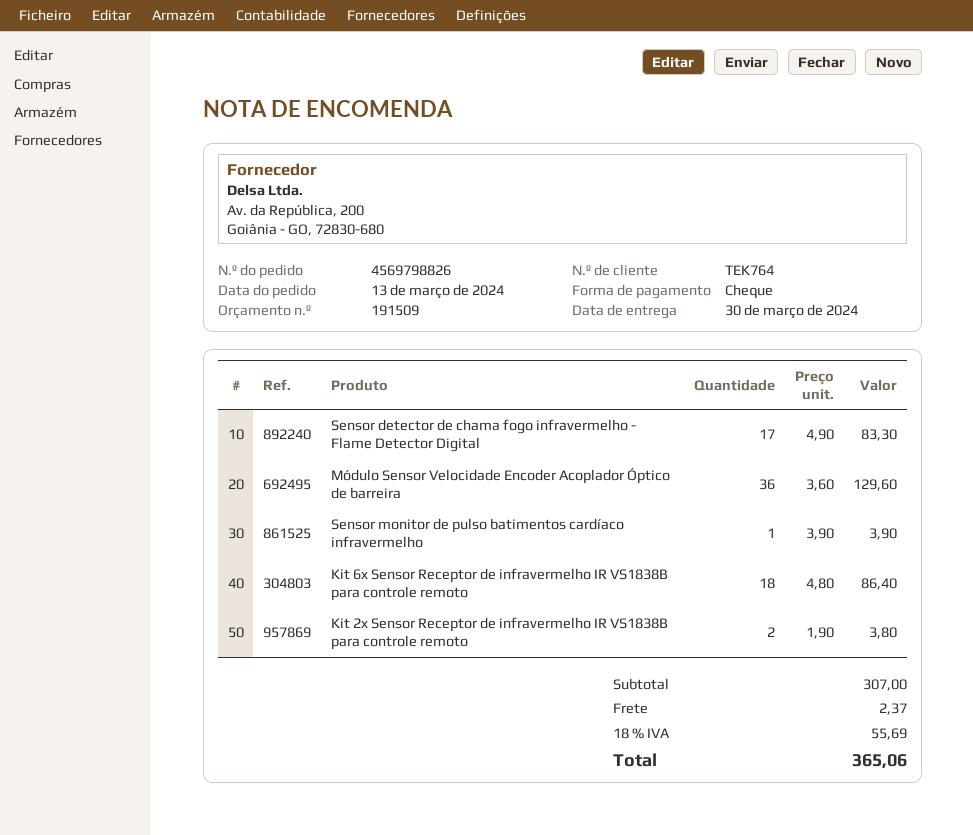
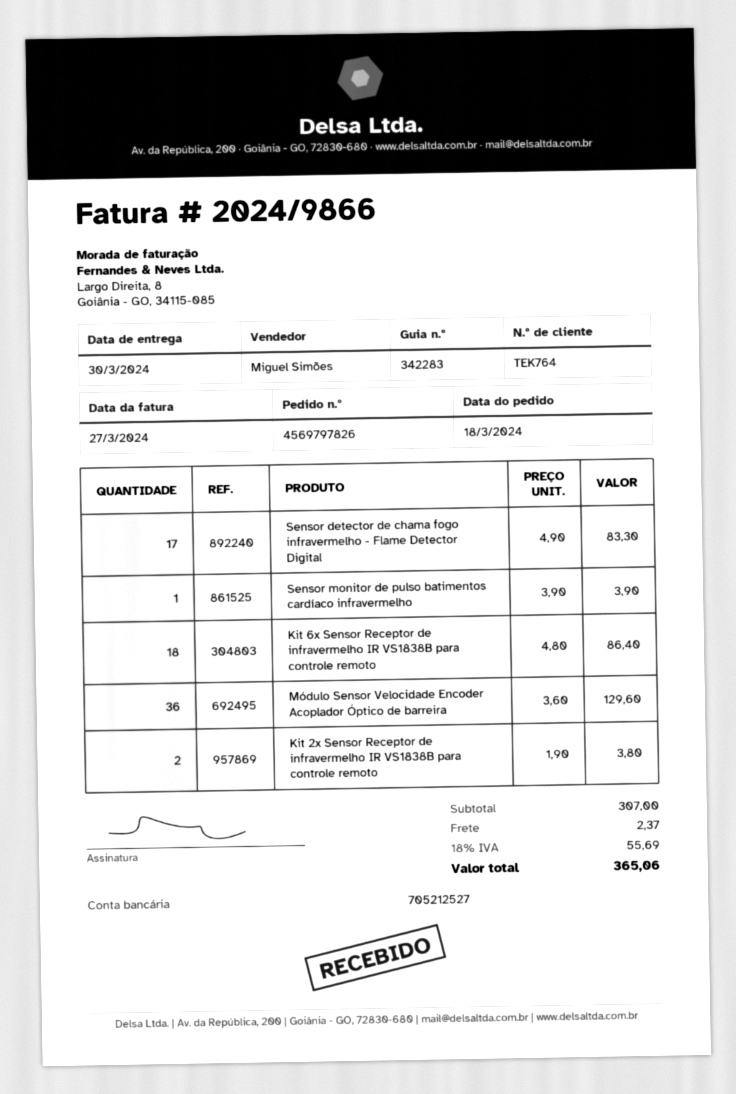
order number: 4569798826 -> 4569797826
order date: 2024-03-13 -> 2024-03-18

